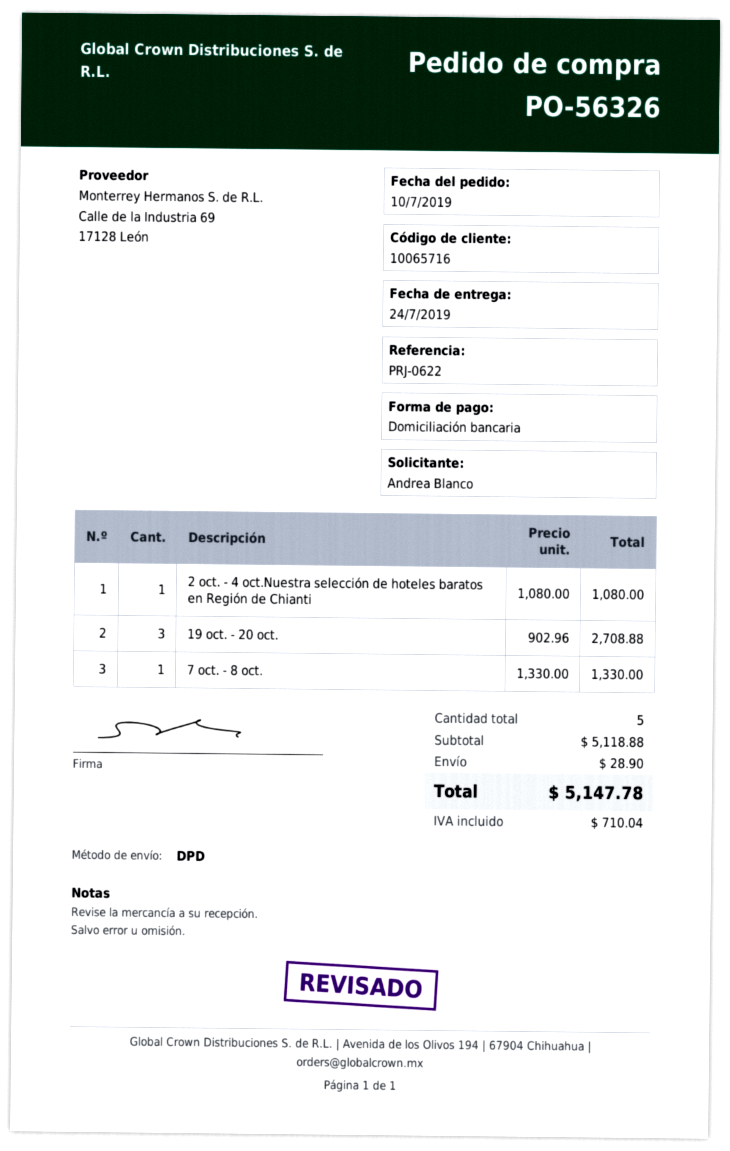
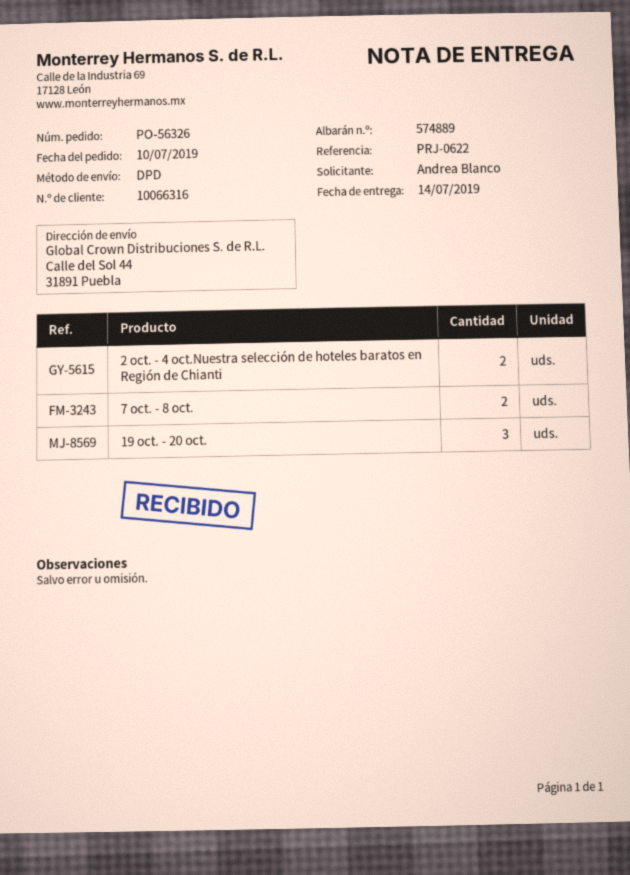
delivery date: 2019-07-24 -> 2019-07-14
customer number: 10065716 -> 10066316
2 oct. - 4 oct.Nuestra selección de hoteles baratos en Región de Chianti: 1 -> 2
7 oct. - 8 oct.: 1 -> 2

